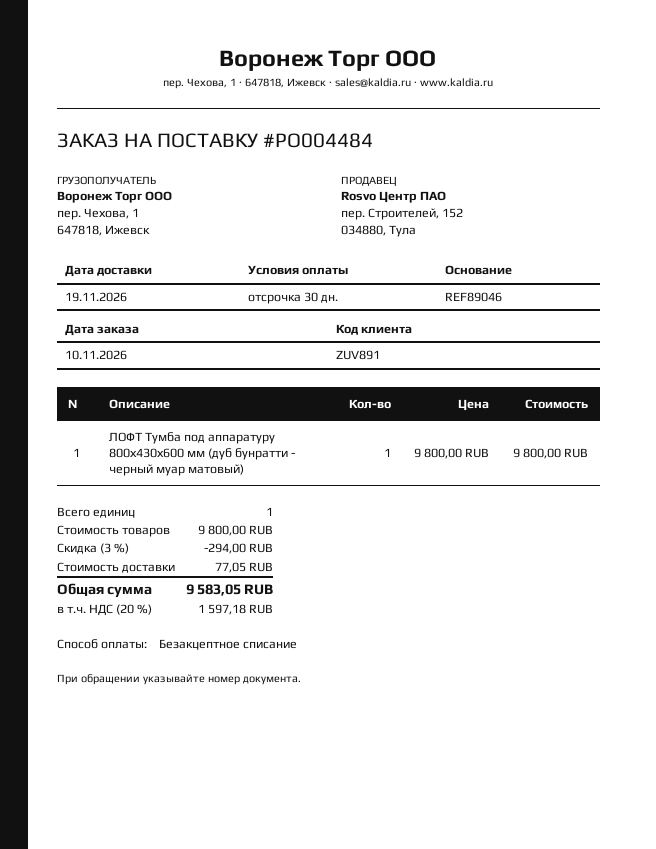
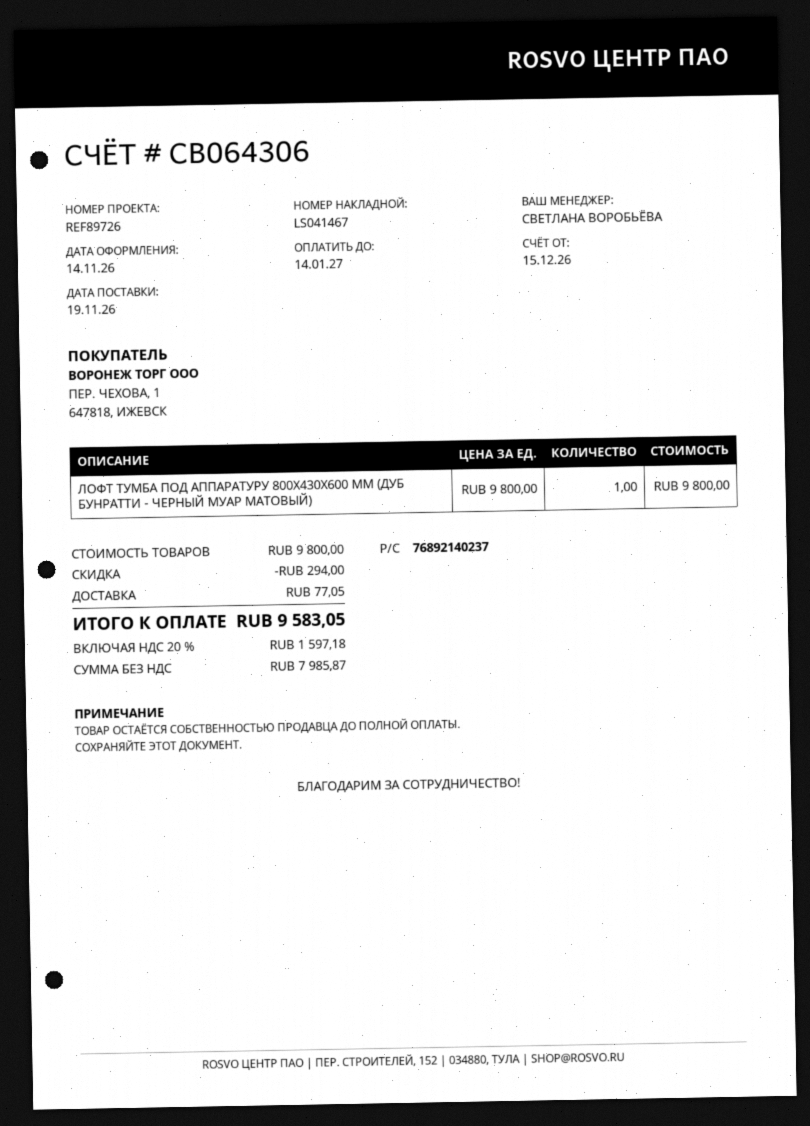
order date: 2026-11-10 -> 2026-11-14
reference: REF89046 -> REF89726

